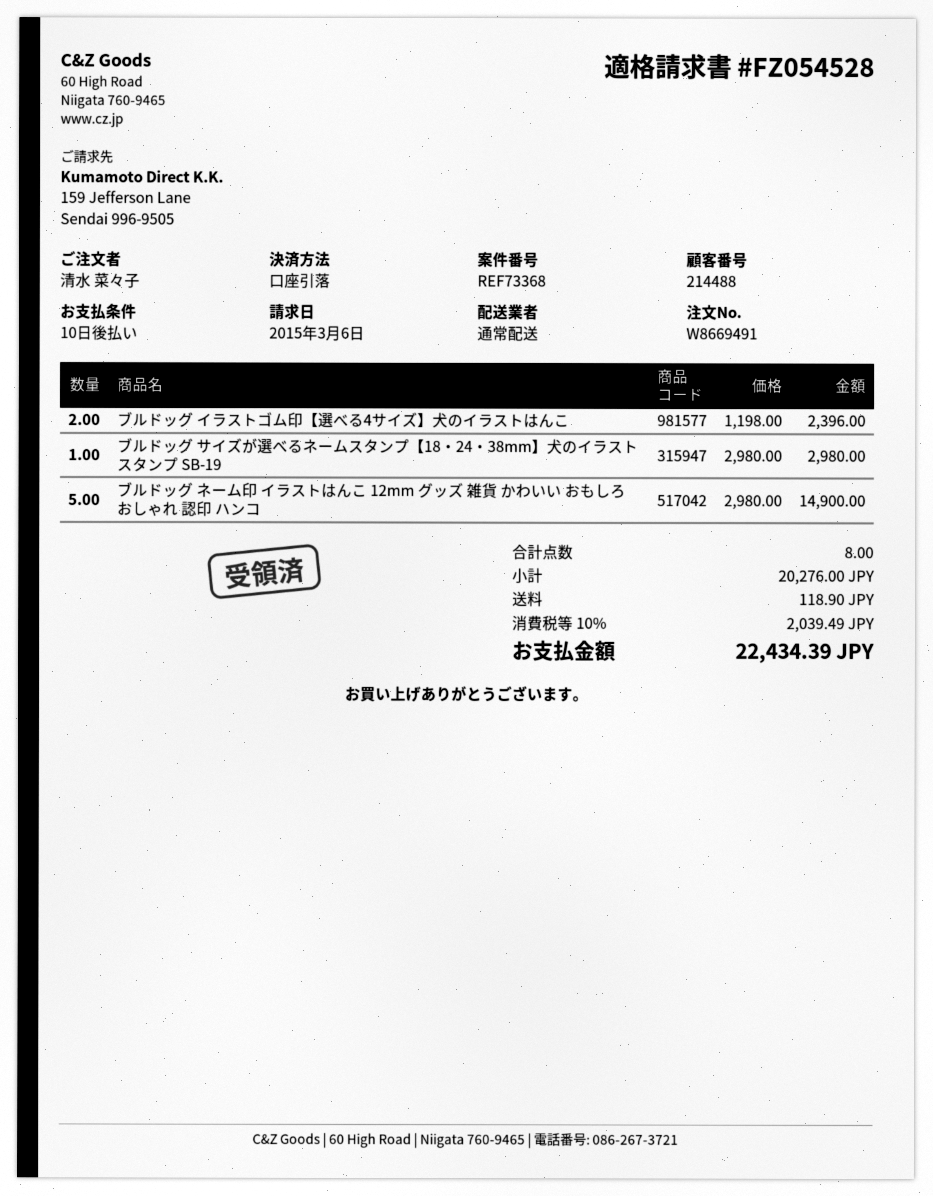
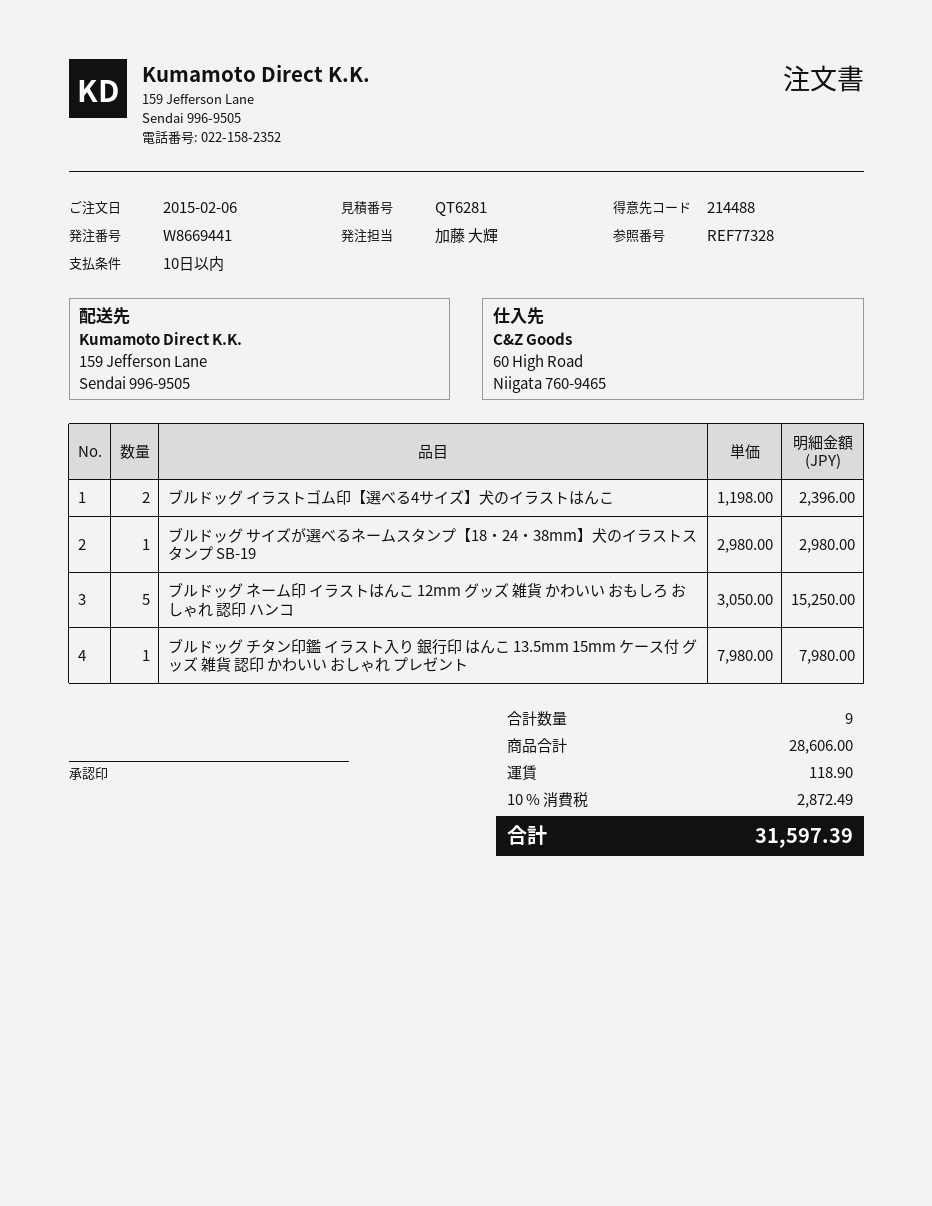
order number: W8669491 -> W8669441
reference: REF73368 -> REF77328
ordered by: 清水 菜々子 -> 加藤 大輝
ブルドッグ ネーム印 イラストはんこ 12mm グッズ 雑貨 かわいい おもしろ おしゃれ 認印 ハンコ: 5 x 2980.00 = 14900.00 -> 5 x 3050.00 = 15250.00
ブルドッグ チタン印鑑 イラスト入り 銀行印 はんこ 13.5mm 15mm ケース付 グッズ 雑貨 認印 かわいい おしゃれ プレゼント: none -> 1 x 7980.00 = 7980.00
total quantity: 8 -> 9
subtotal: 20276.00 -> 28606.00
tax: 10% = 2039.49 -> 10% = 2872.49
total: 22434.39 -> 31597.39

